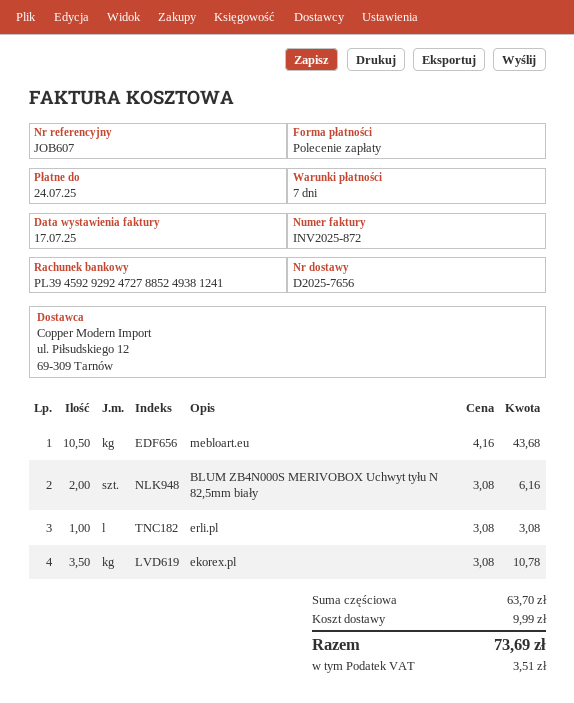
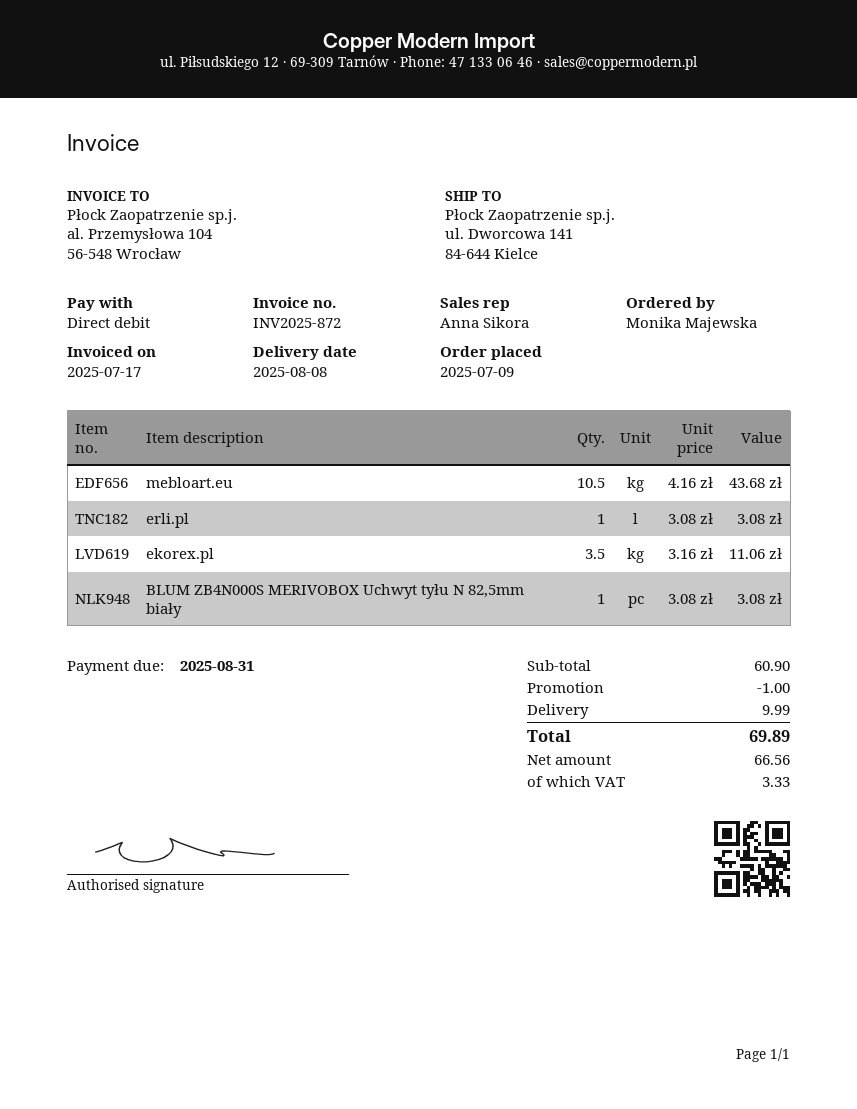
due date: 2025-07-24 -> 2025-08-31
BLUM ZB4N000S MERIVOBOX Uchwyt tyłu N 82,5mm biały: 2 x 3.08 = 6.16 -> 1 x 3.08 = 3.08
ekorex.pl: 3.5 x 3.08 = 10.78 -> 3.5 x 3.16 = 11.06
subtotal: 63.70 -> 60.90
discount: none -> 1.00
tax: 3.51 -> 3.33
total: 73.69 -> 69.89

